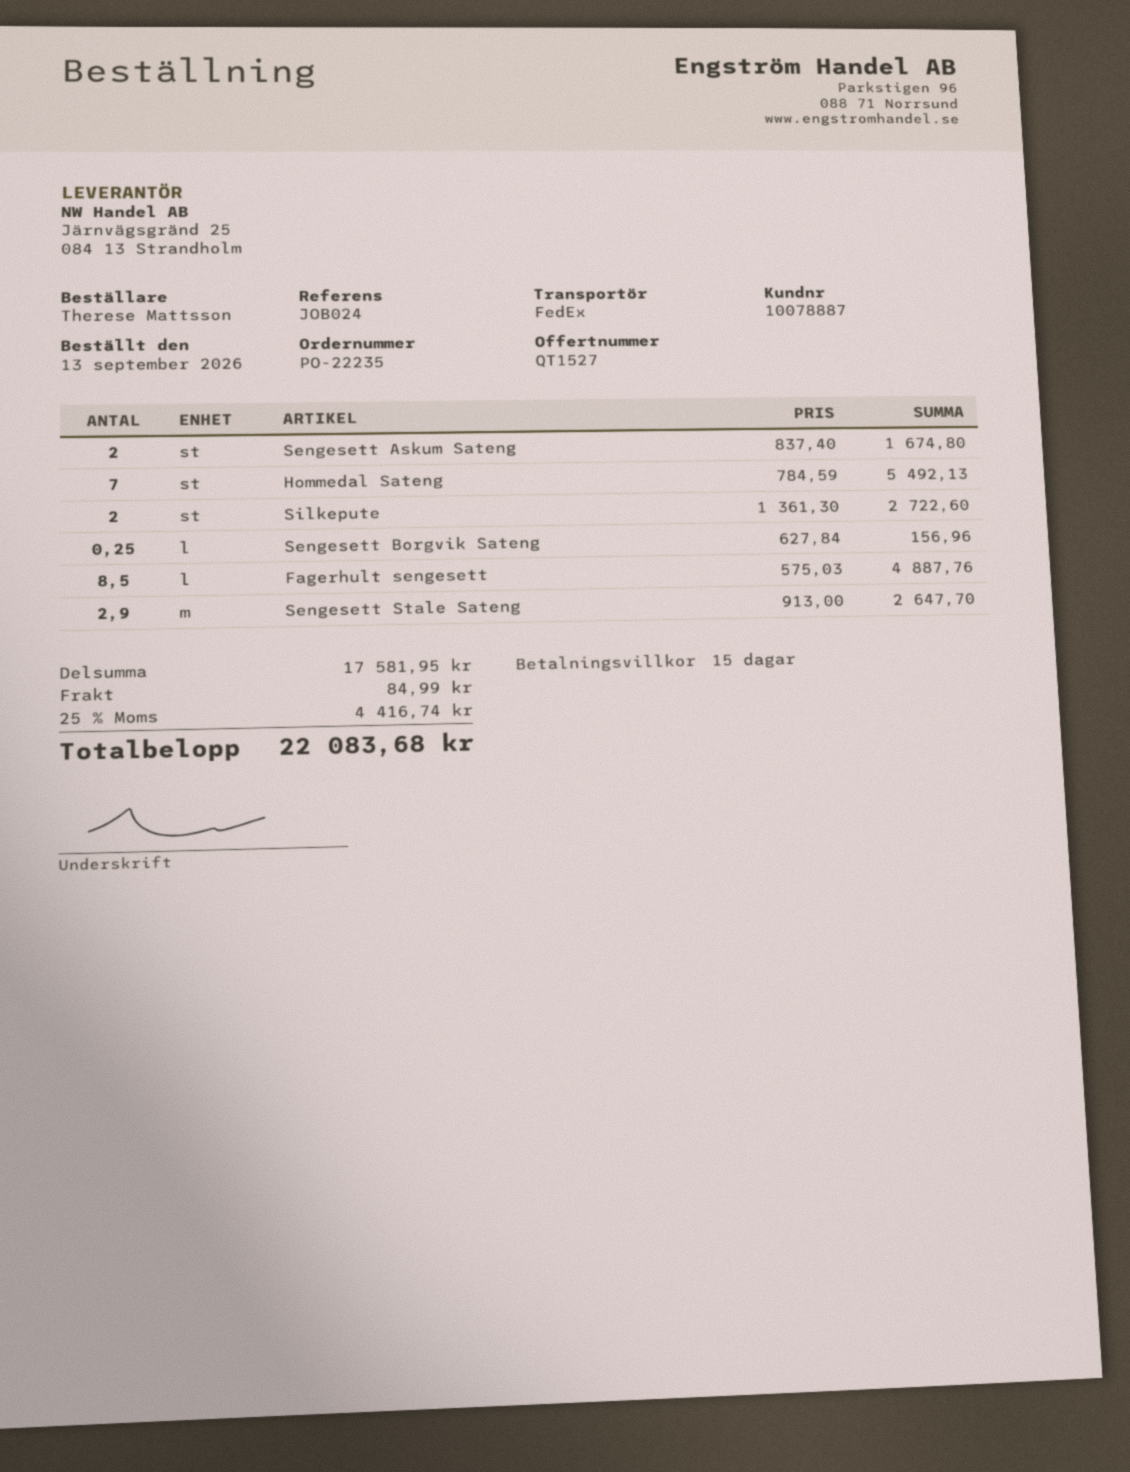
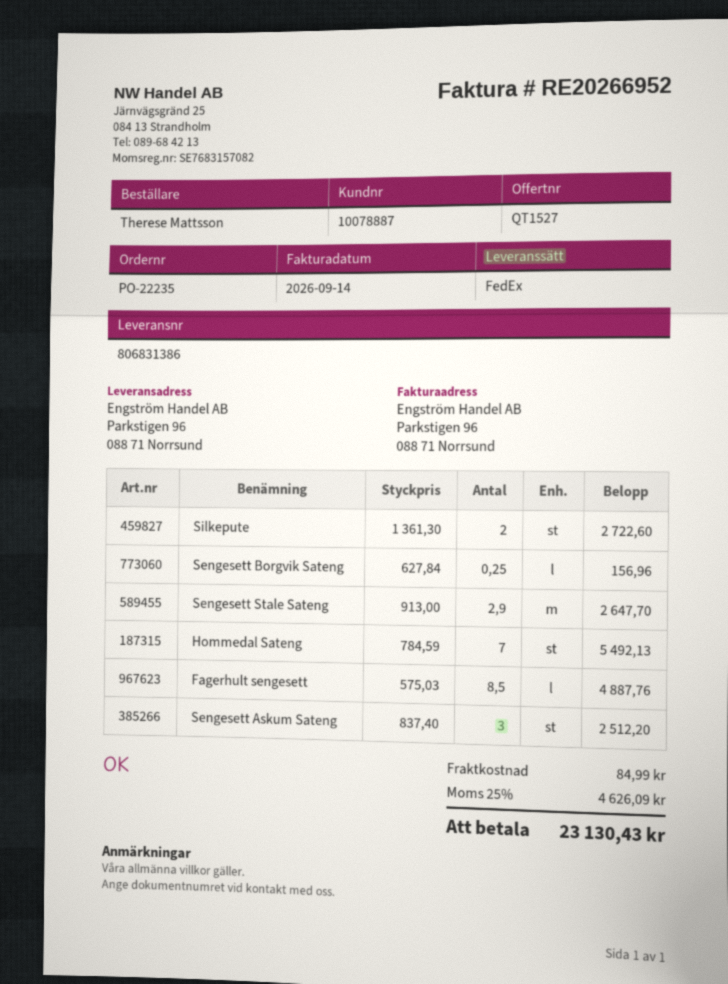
Sengesett Askum Sateng: 2 x 837.40 = 1674.80 -> 3 x 837.40 = 2512.20
tax: 25% = 4416.74 -> 25% = 4626.09
total: 22083.68 -> 23130.43

